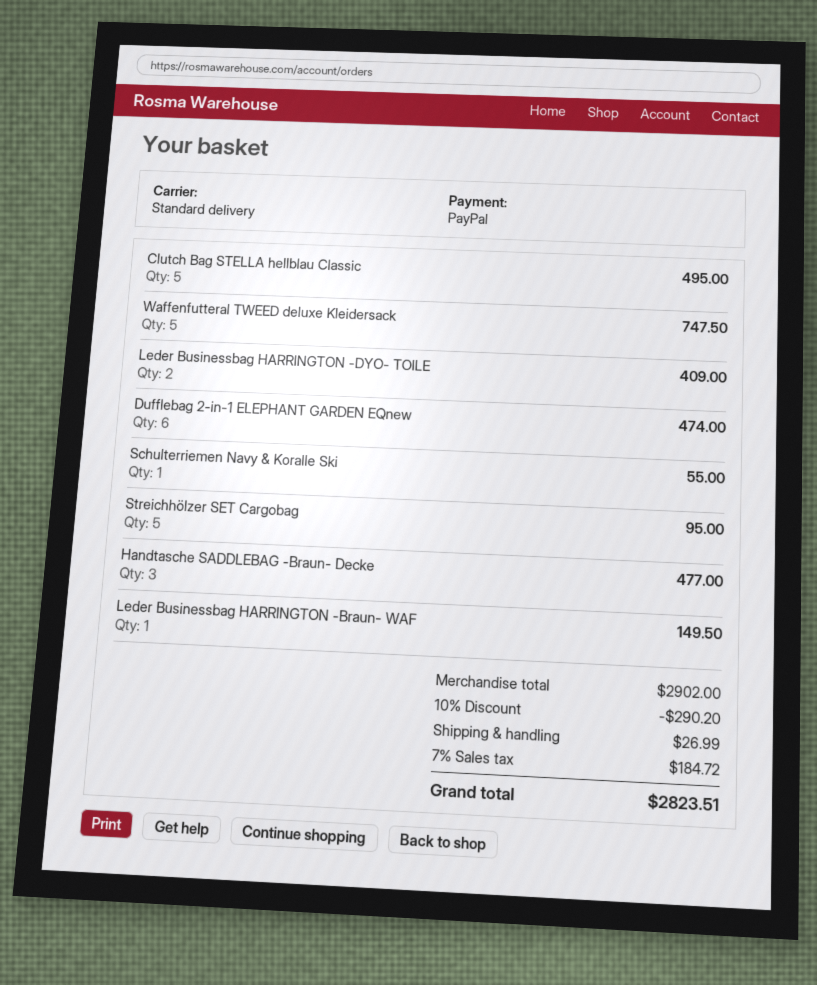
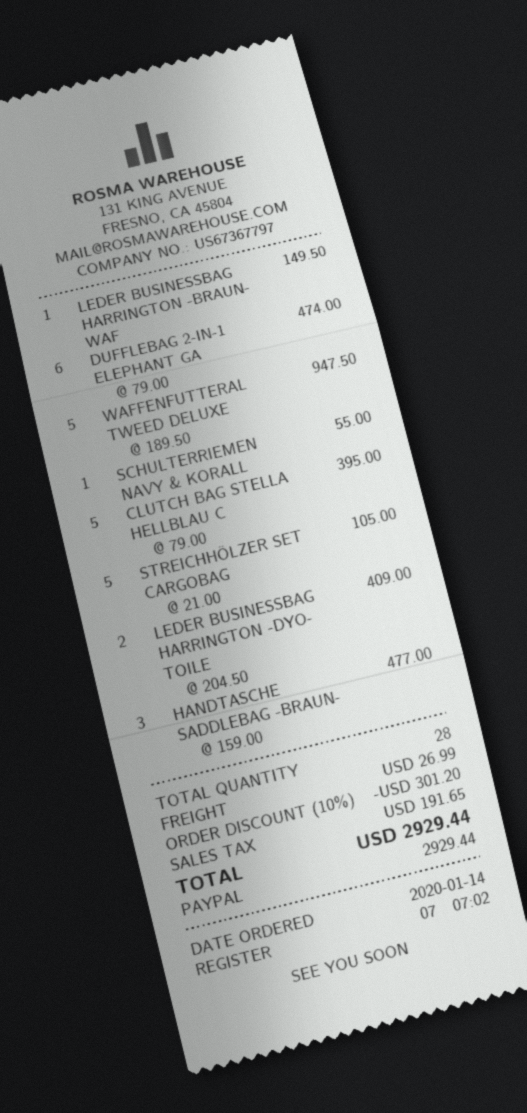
Clutch Bag STELLA hellblau Classic: 5 for 495.00 -> 5 for 395.00
Waffenfutteral TWEED deluxe Kleidersack: 5 for 747.50 -> 5 for 947.50
Streichhölzer SET Cargobag: 5 for 95.00 -> 5 for 105.00
discount: 10% = 290.20 -> 10% = 301.20
tax: 184.72 -> 191.65
total: 2823.51 -> 2929.44

